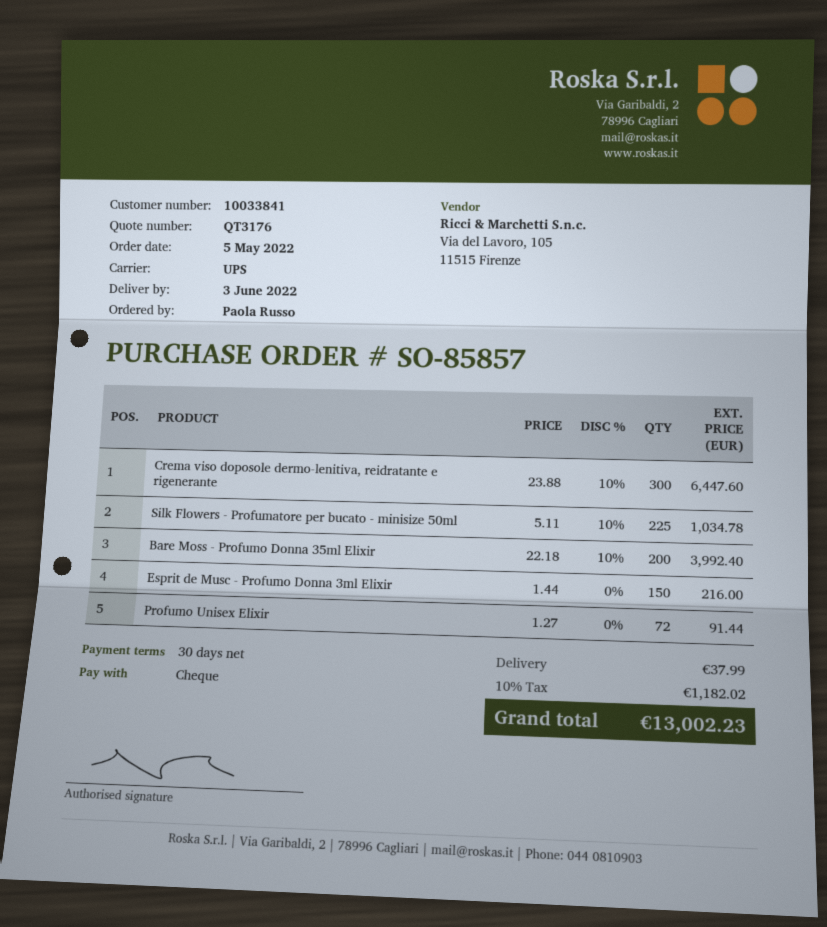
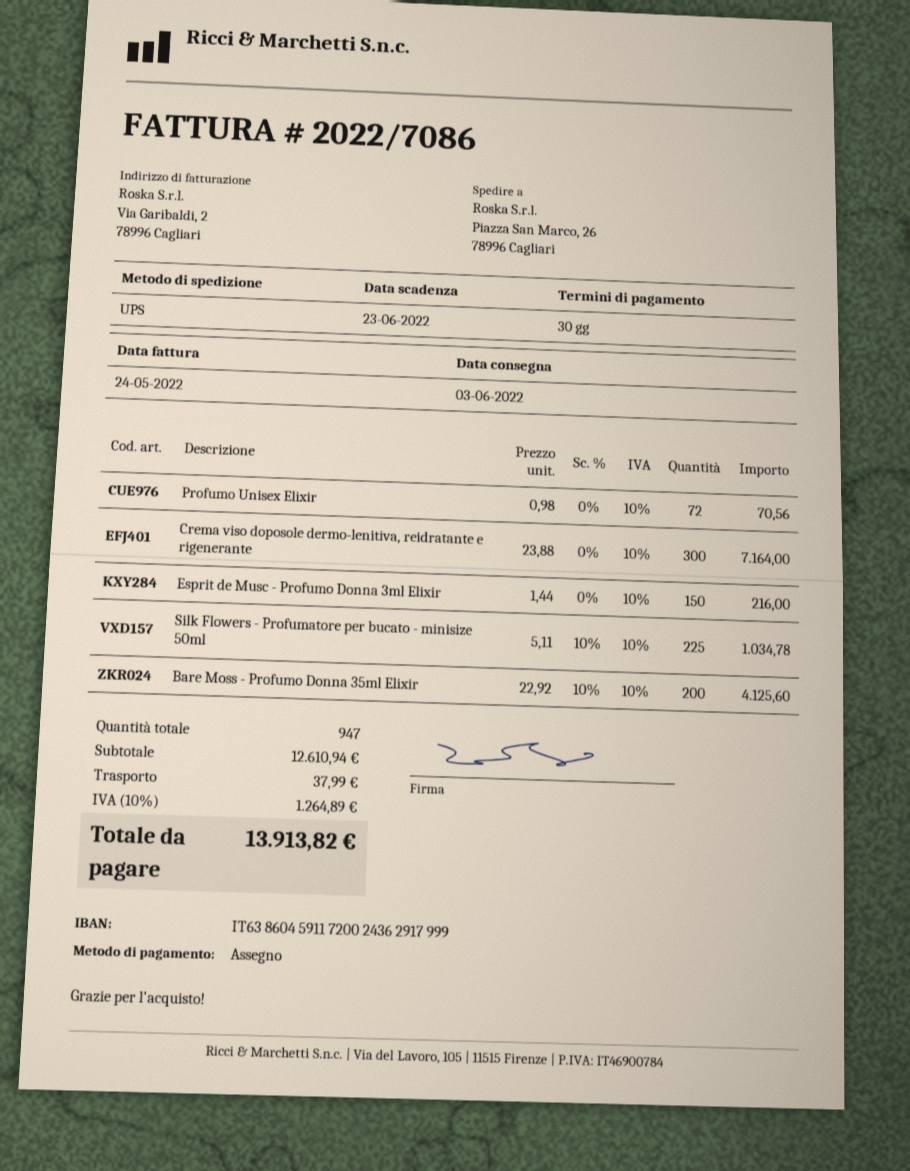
Crema viso doposole dermo-lenitiva, reidratante e rigenerante: 300 x 23.88 - 10% = 6447.60 -> 300 x 23.88 = 7164.00
Bare Moss - Profumo Donna 35ml Elixir: 200 x 22.18 - 10% = 3992.40 -> 200 x 22.92 - 10% = 4125.60
Profumo Unisex Elixir: 72 x 1.27 = 91.44 -> 72 x 0.98 = 70.56
tax: 10% = 1182.02 -> 10% = 1264.89
total: 13002.23 -> 13913.82

